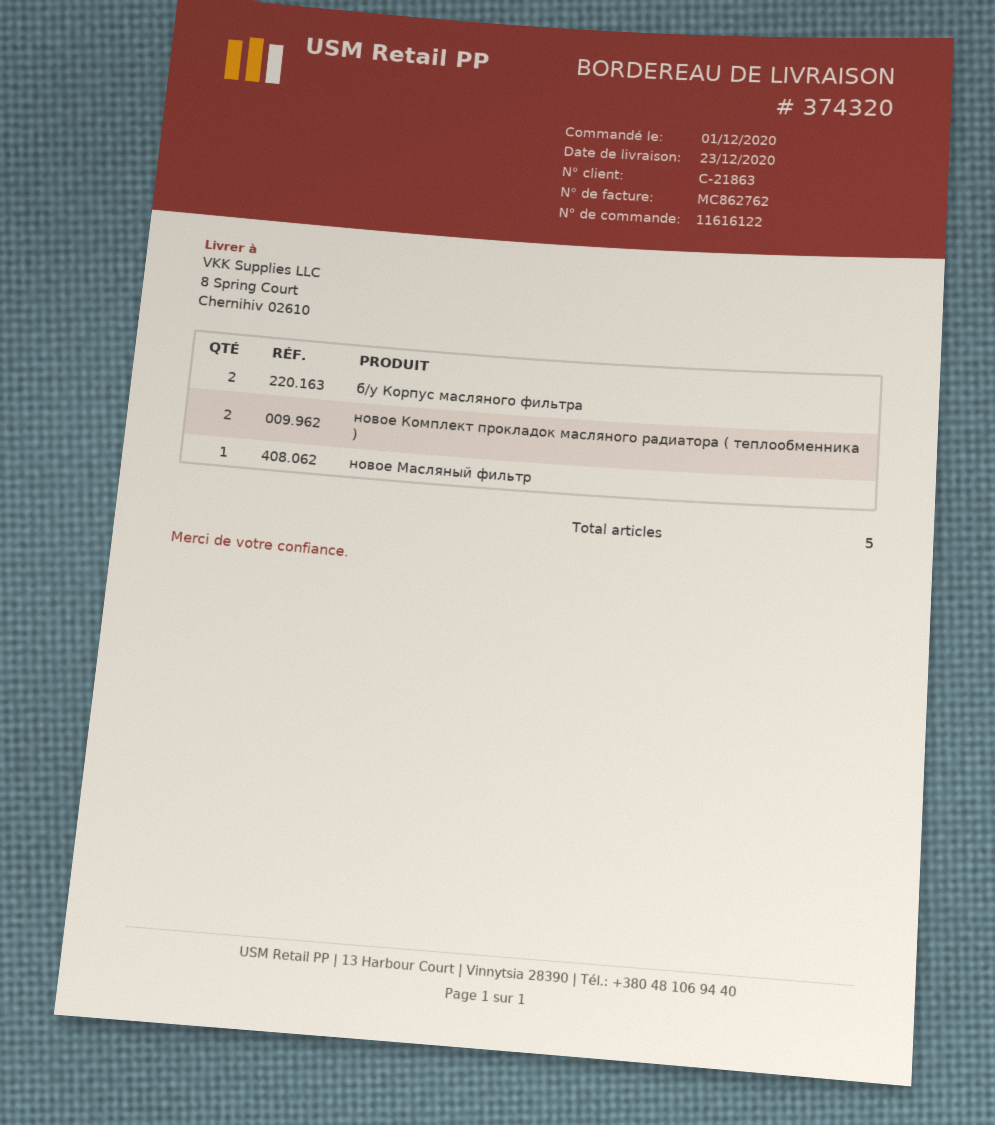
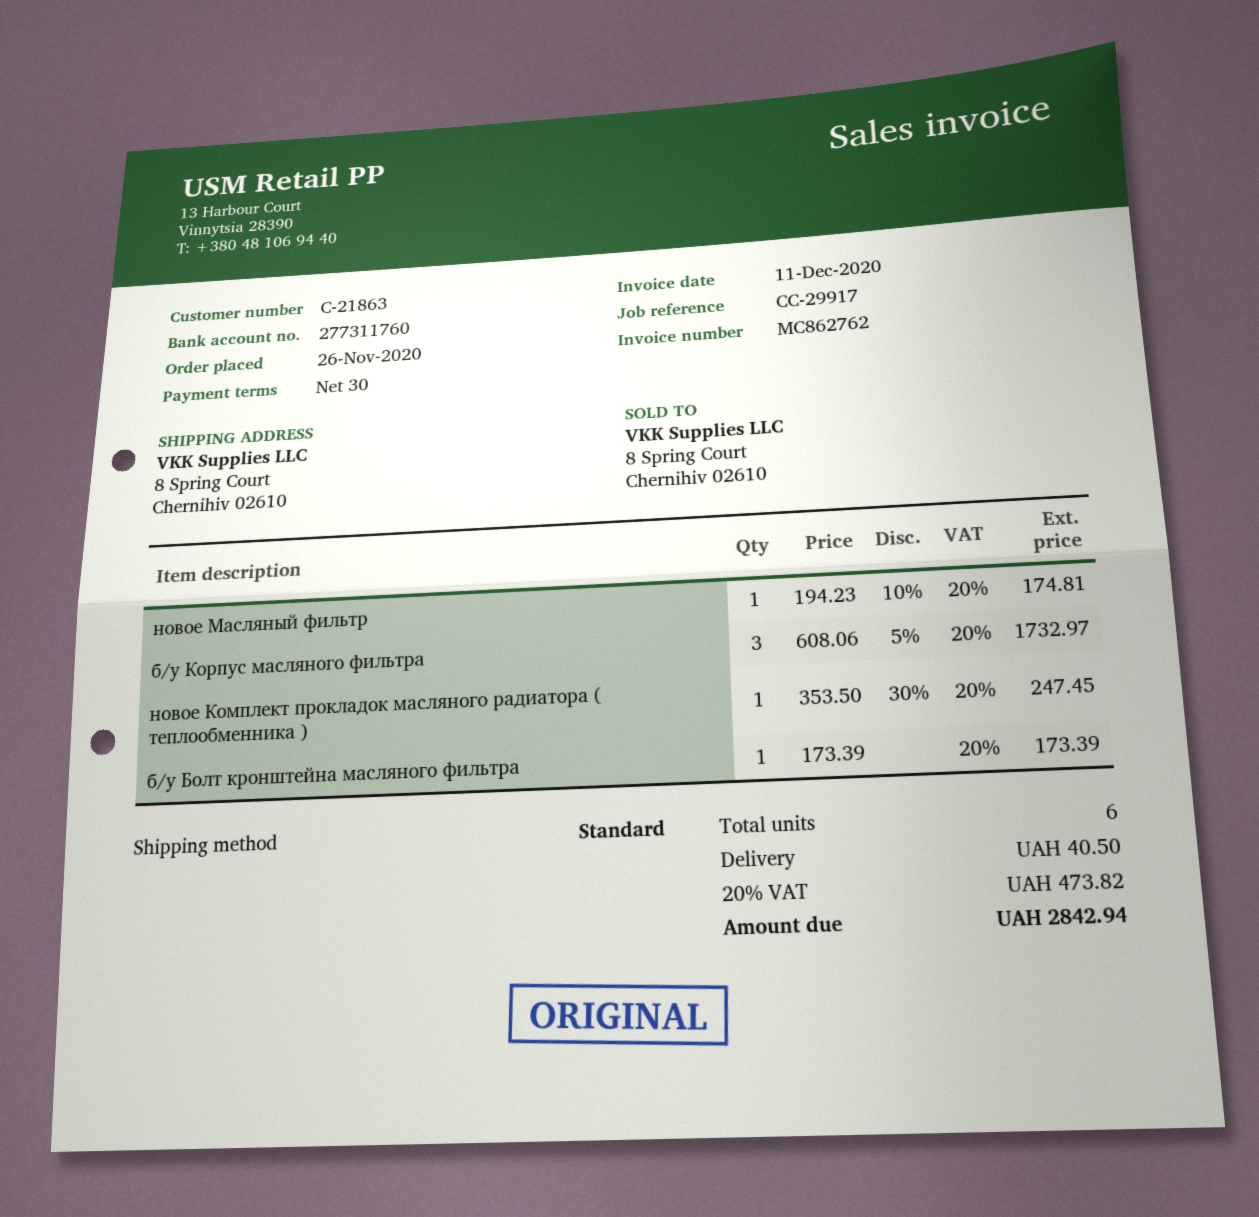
order date: 2020-12-01 -> 2020-11-26
б/у Корпус масляного фильтра: 2 -> 3
новое Комплект прокладок масляного радиатора ( теплообменника ): 2 -> 1
б/у Болт кронштейна масляного фильтра: none -> 1
total quantity: 5 -> 6

